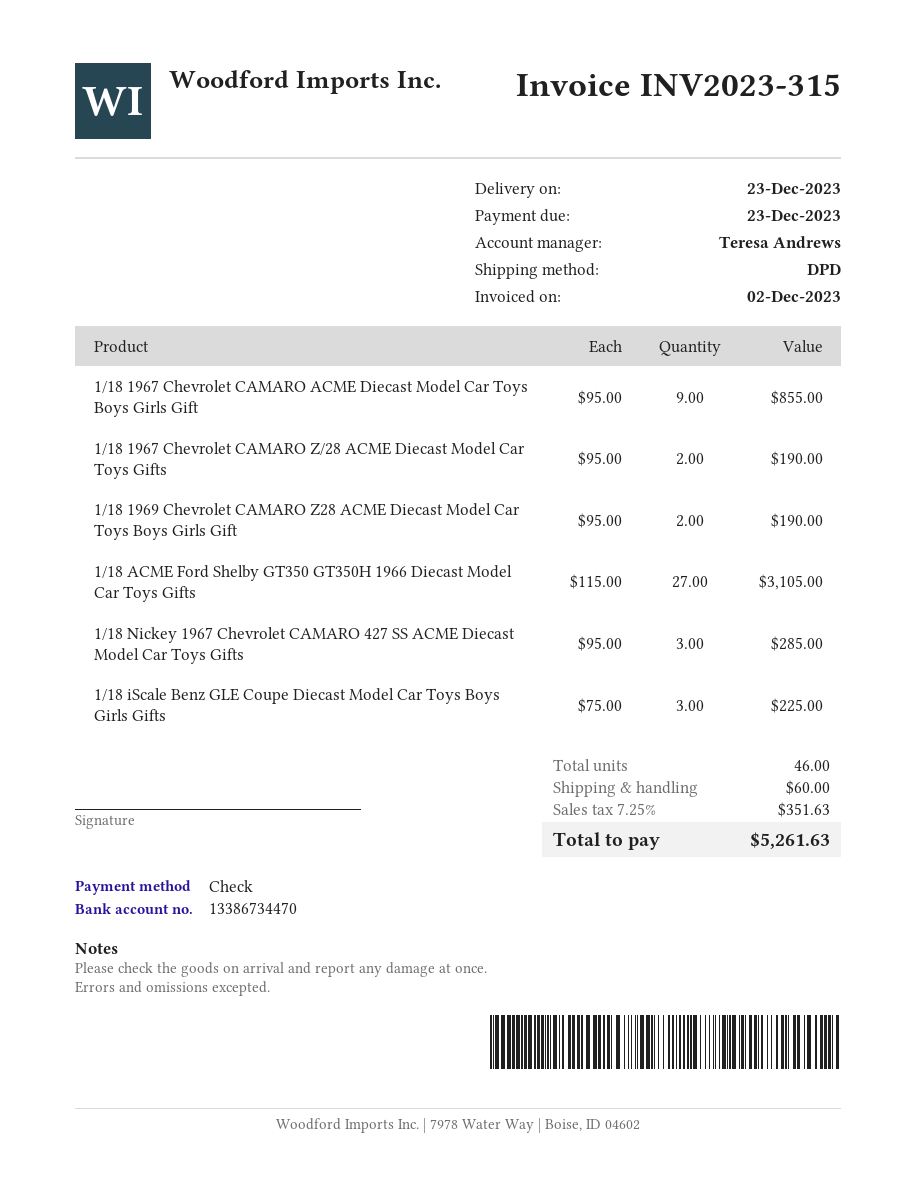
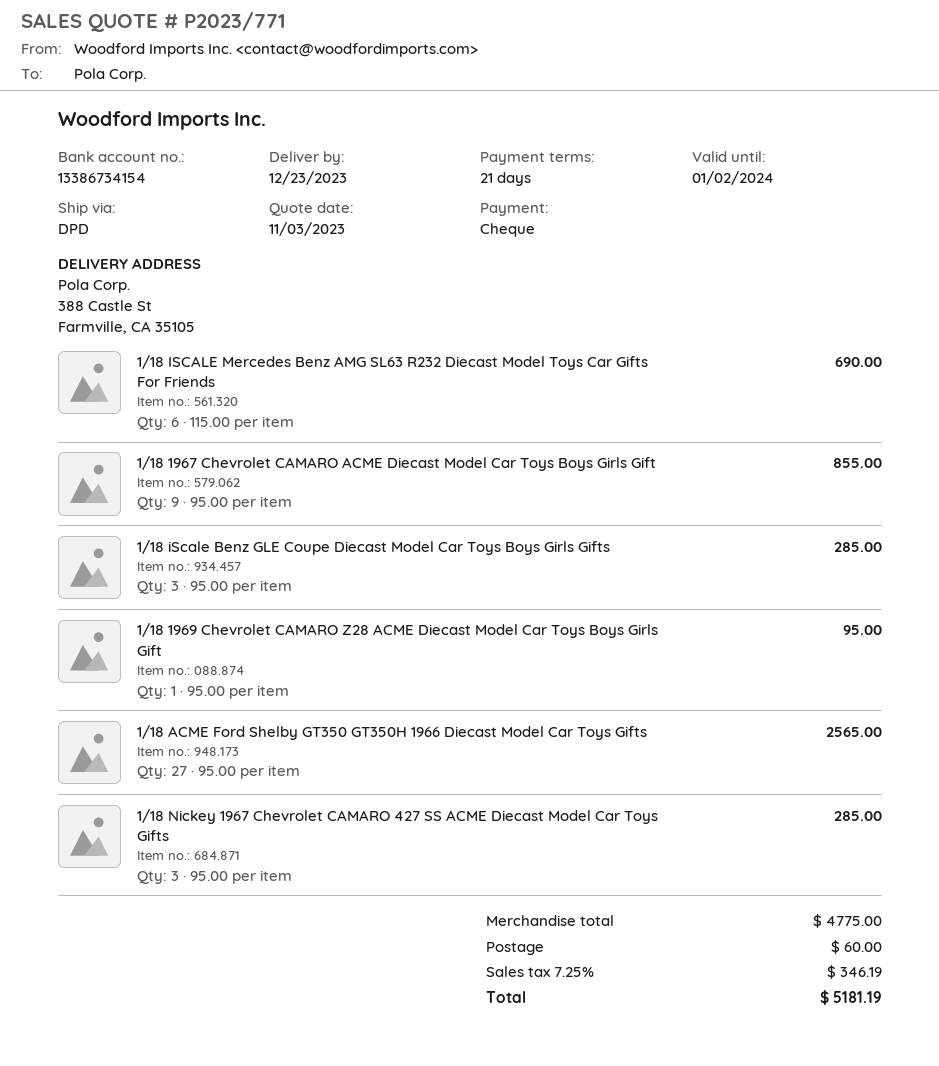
bank account: 13386734470 -> 13386734154
1/18 1967 Chevrolet CAMARO Z/28 ACME Diecast Model Car Toys Gifts: 2 x 95.00 = 190.00 -> none
1/18 1969 Chevrolet CAMARO Z28 ACME Diecast Model Car Toys Boys Girls Gift: 2 x 95.00 = 190.00 -> 1 x 95.00 = 95.00
1/18 ACME Ford Shelby GT350 GT350H 1966 Diecast Model Car Toys Gifts: 27 x 115.00 = 3105.00 -> 27 x 95.00 = 2565.00
1/18 iScale Benz GLE Coupe Diecast Model Car Toys Boys Girls Gifts: 3 x 75.00 = 225.00 -> 3 x 95.00 = 285.00
1/18 ISCALE Mercedes Benz AMG SL63 R232 Diecast Model Toys Car Gifts For Friends: none -> 6 x 115.00 = 690.00
tax: 7.25% = 351.63 -> 7.25% = 346.19
total: 5261.63 -> 5181.19

